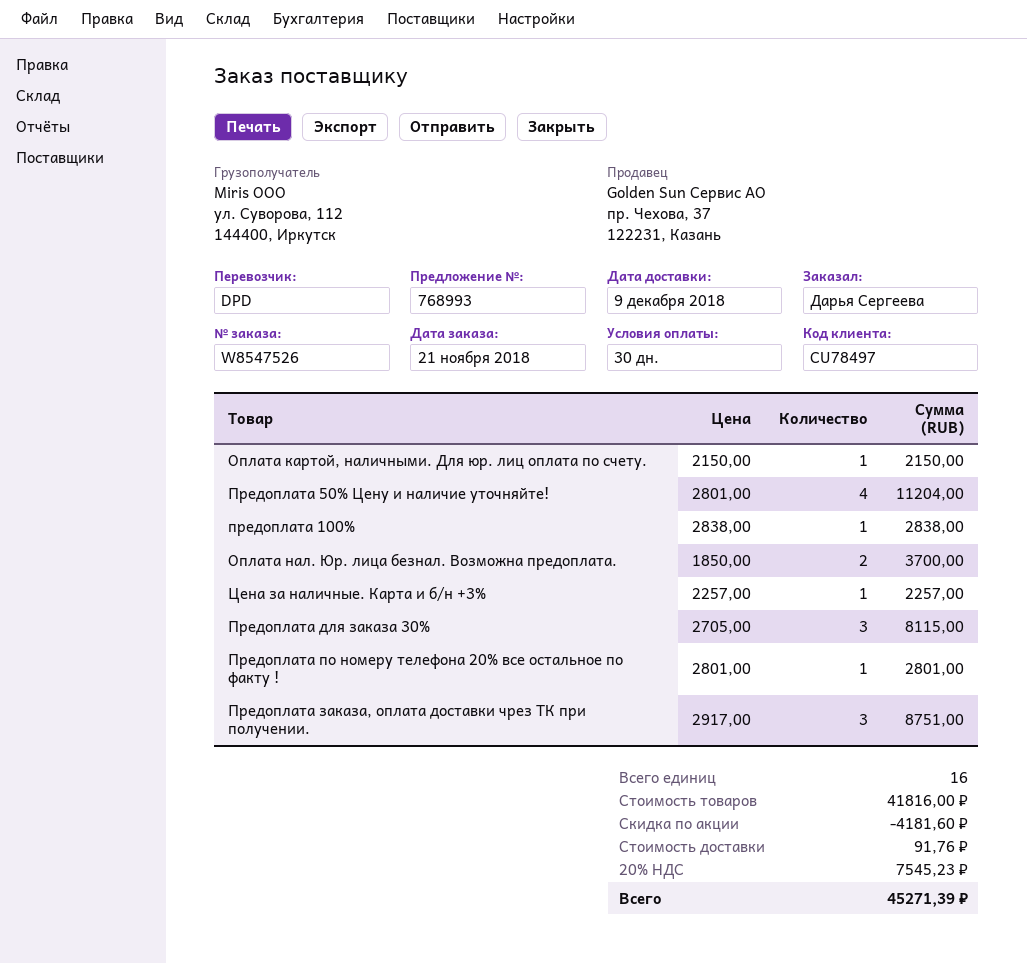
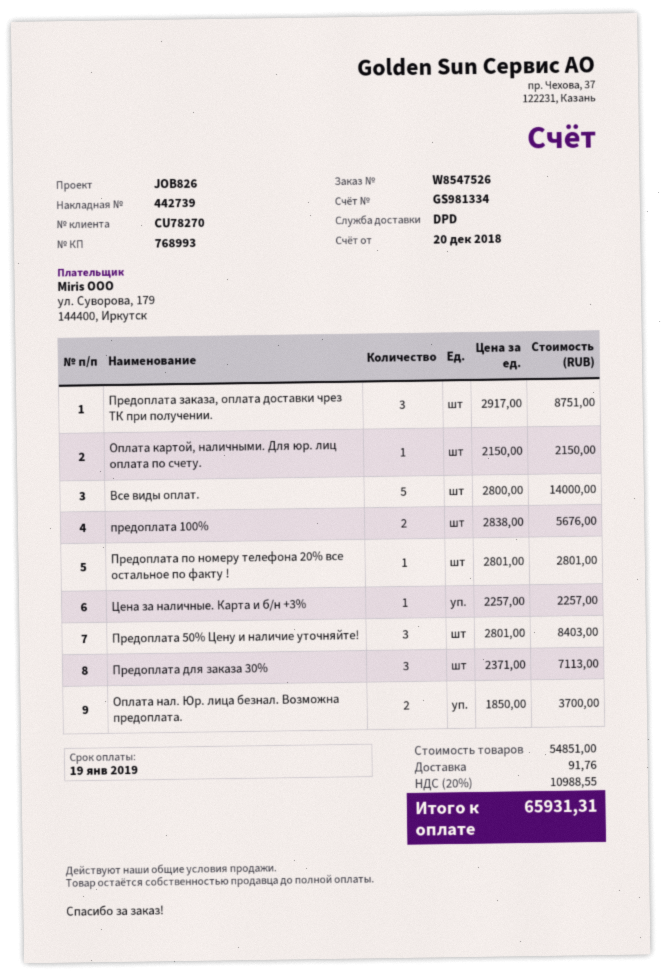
customer number: CU78497 -> CU78270
Предоплата 50% Цену и наличие уточняйте!: 4 x 2801.00 = 11204.00 -> 3 x 2801.00 = 8403.00
предоплата 100%: 1 x 2838.00 = 2838.00 -> 2 x 2838.00 = 5676.00
Предоплата для заказа 30%: 3 x 2705.00 = 8115.00 -> 3 x 2371.00 = 7113.00
Все виды оплат.: none -> 5 x 2800.00 = 14000.00
subtotal: 41816.00 -> 54851.00
discount: 4181.60 -> none
tax: 20% = 7545.23 -> 20% = 10988.55
total: 45271.39 -> 65931.31

